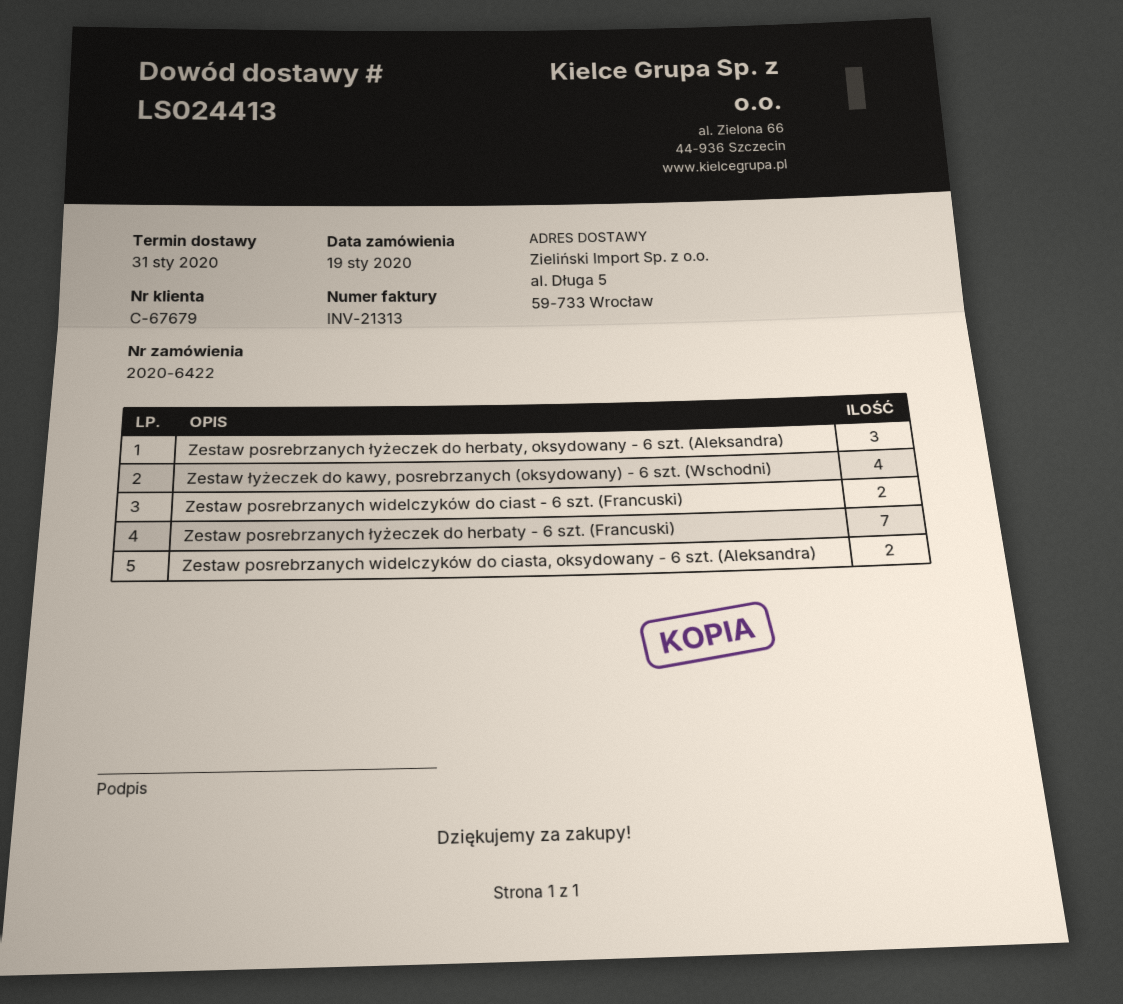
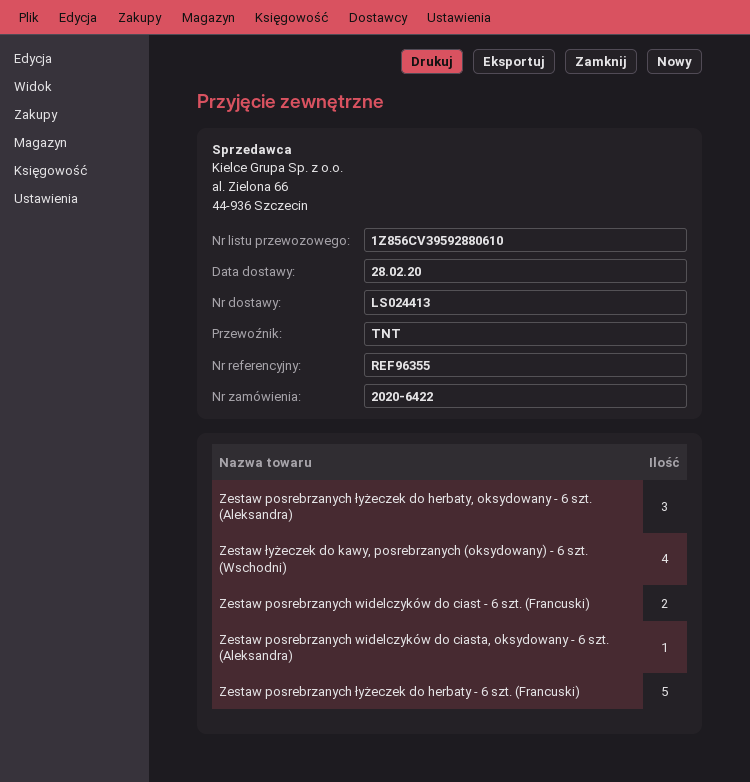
delivery date: 2020-01-31 -> 2020-02-28
Zestaw posrebrzanych łyżeczek do herbaty - 6 szt. (Francuski): 7 -> 5
Zestaw posrebrzanych widelczyków do ciasta, oksydowany - 6 szt. (Aleksandra): 2 -> 1

